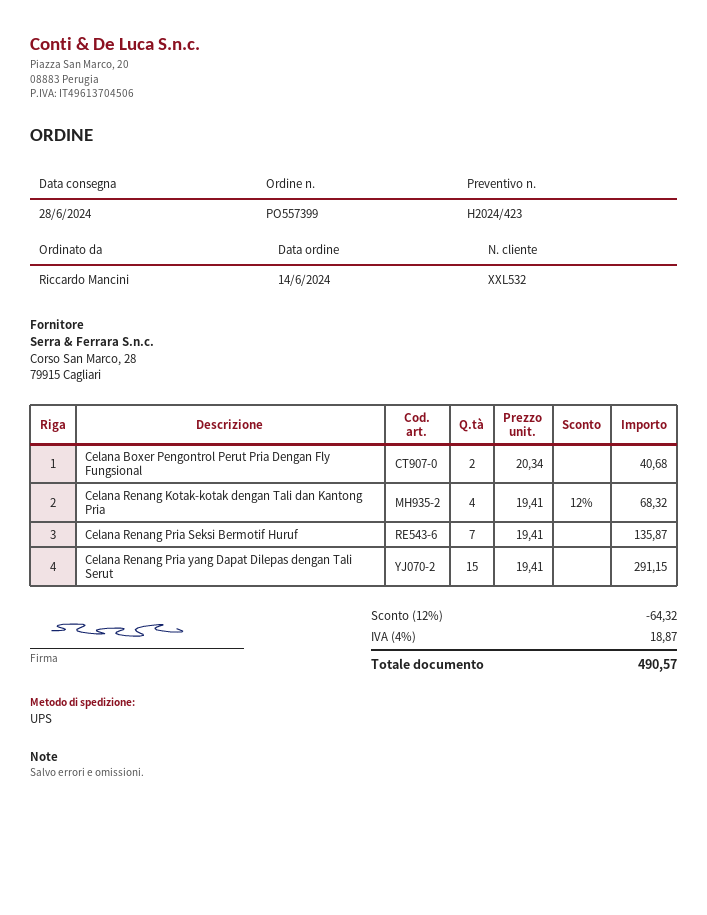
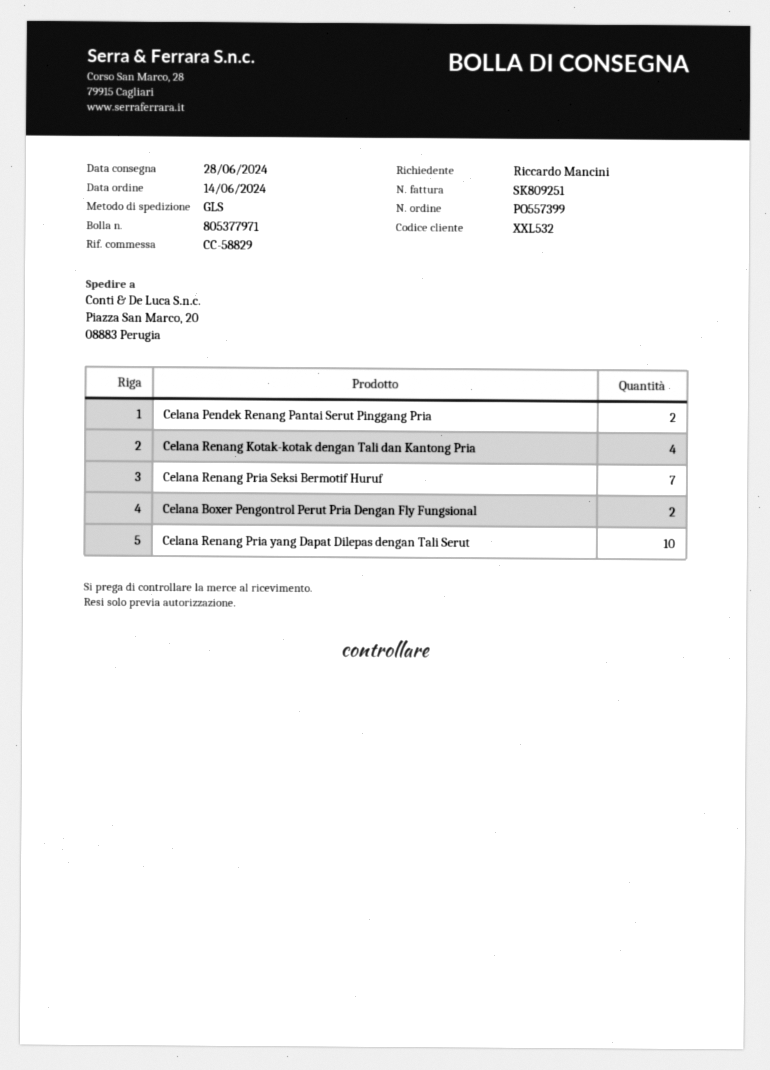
shipping method: UPS -> GLS
Celana Renang Pria yang Dapat Dilepas dengan Tali Serut: 15 -> 10
Celana Pendek Renang Pantai Serut Pinggang Pria: none -> 2

